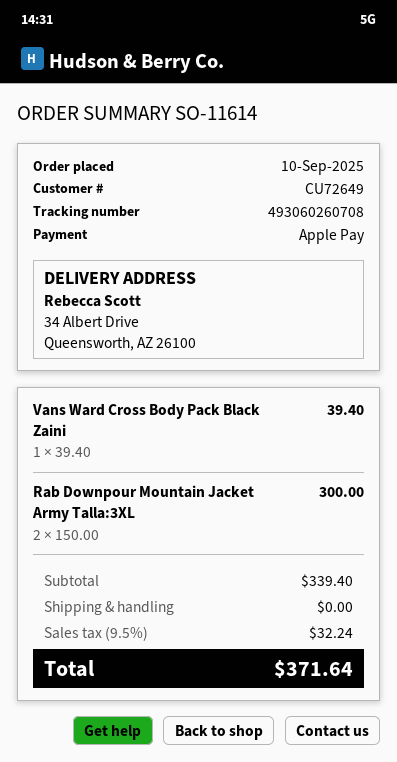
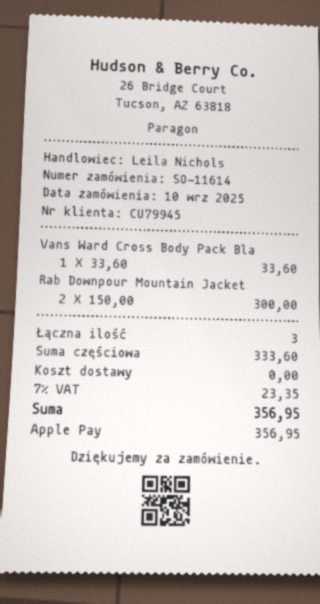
customer number: CU72649 -> CU79945
Vans Ward Cross Body Pack Black Zaini: 1 x 39.40 = 39.40 -> 1 x 33.60 = 33.60
subtotal: 339.40 -> 333.60
tax: 9.5% = 32.24 -> 7% = 23.35
total: 371.64 -> 356.95

